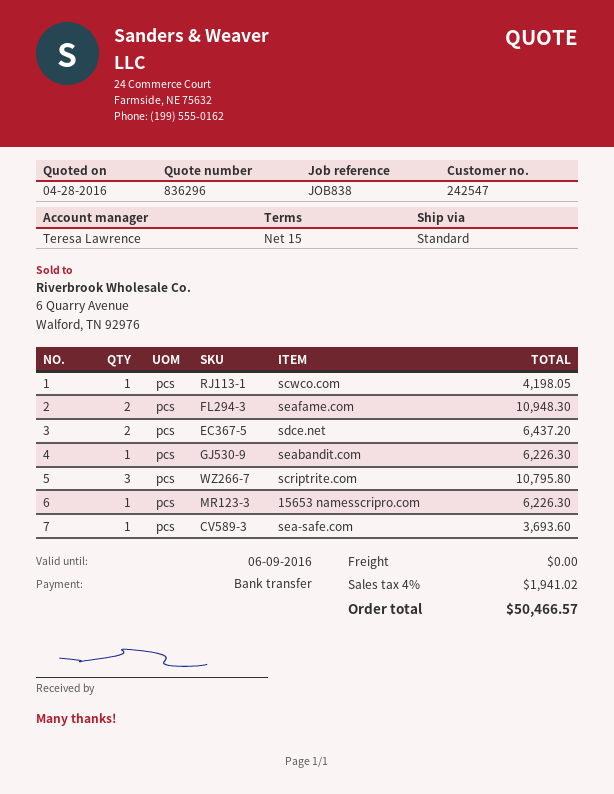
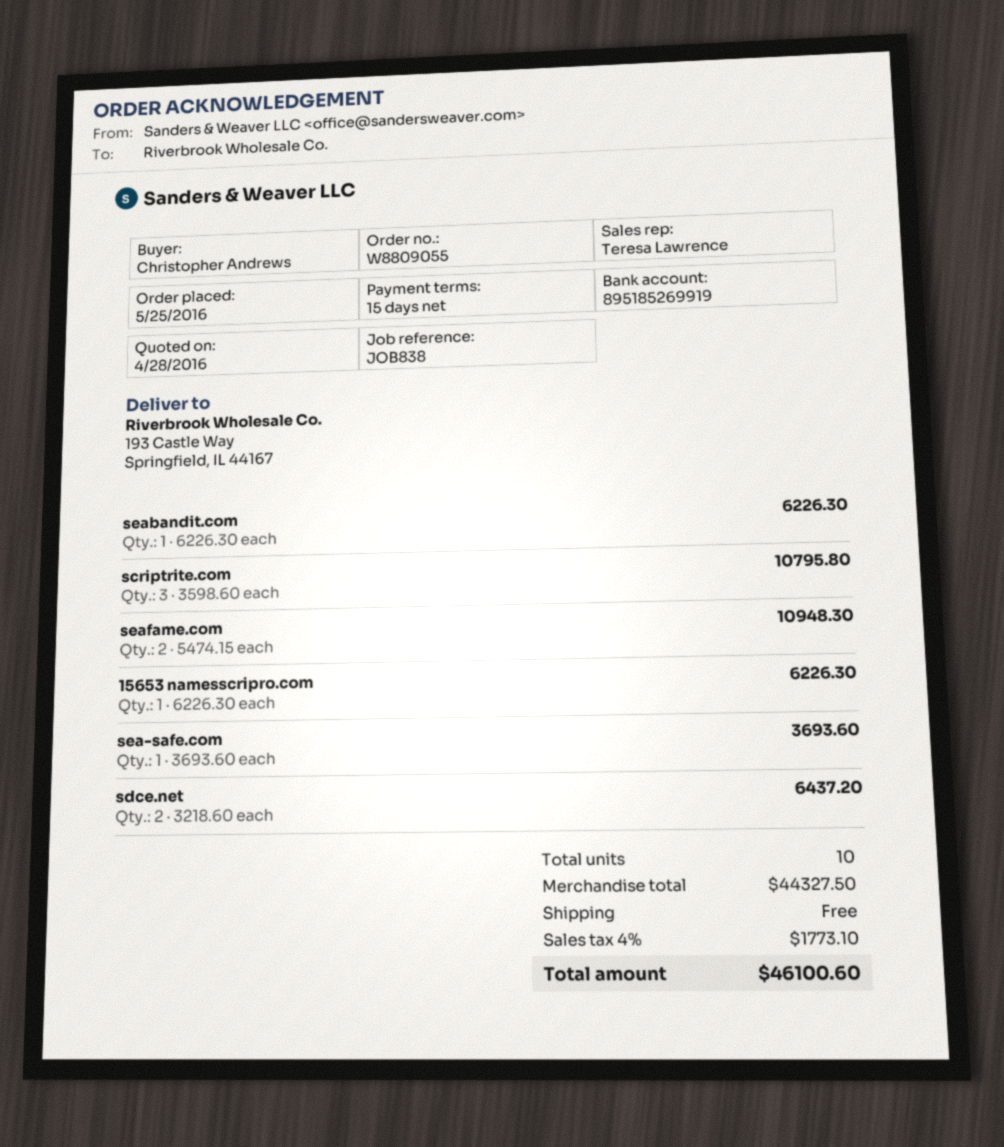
scwco.com: 1 for 4198.05 -> none
tax: 4% = 1941.02 -> 4% = 1773.10
total: 50466.57 -> 46100.60

